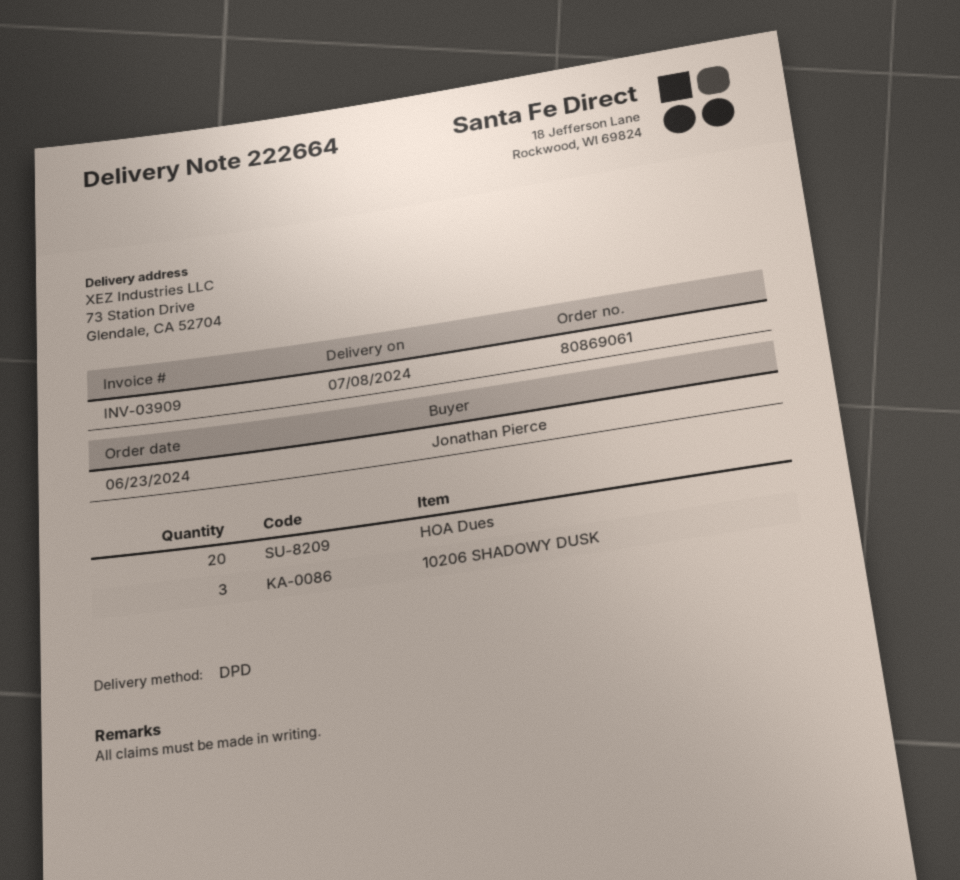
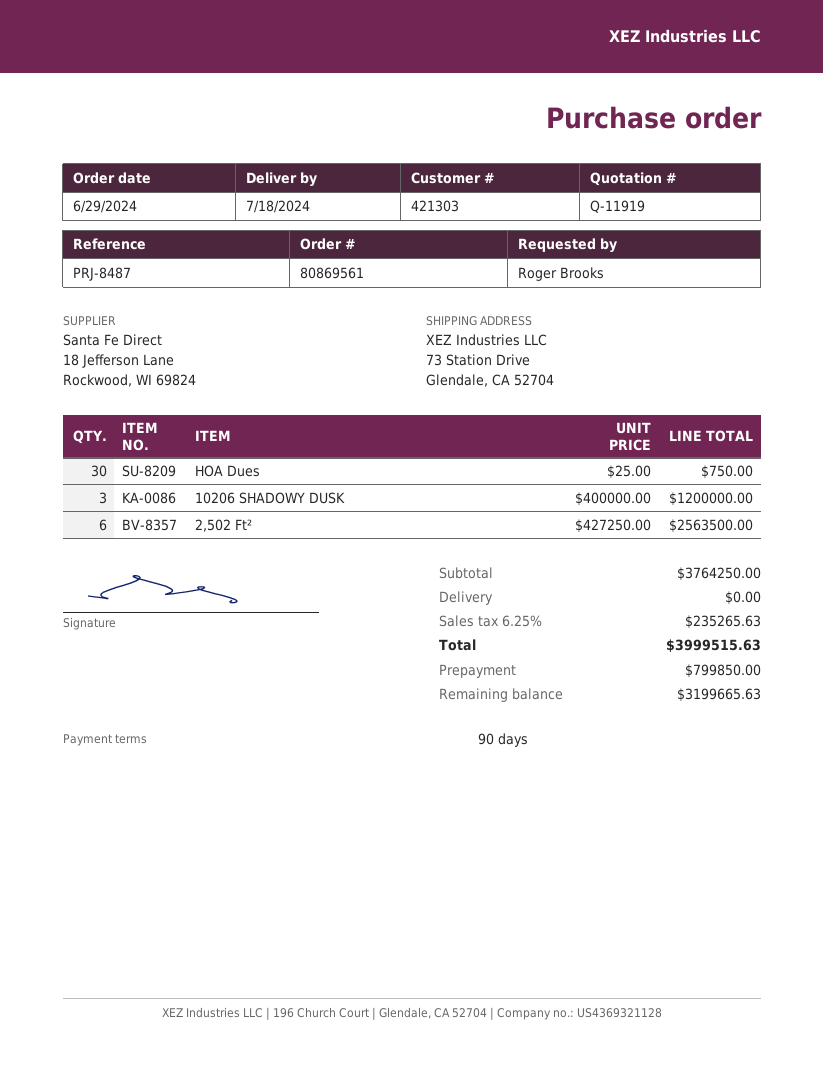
order number: 80869061 -> 80869561
order date: 2024-06-23 -> 2024-06-29
delivery date: 2024-07-08 -> 2024-07-18
ordered by: Jonathan Pierce -> Roger Brooks
HOA Dues: 20 -> 30
2,502 Ft²: none -> 6

